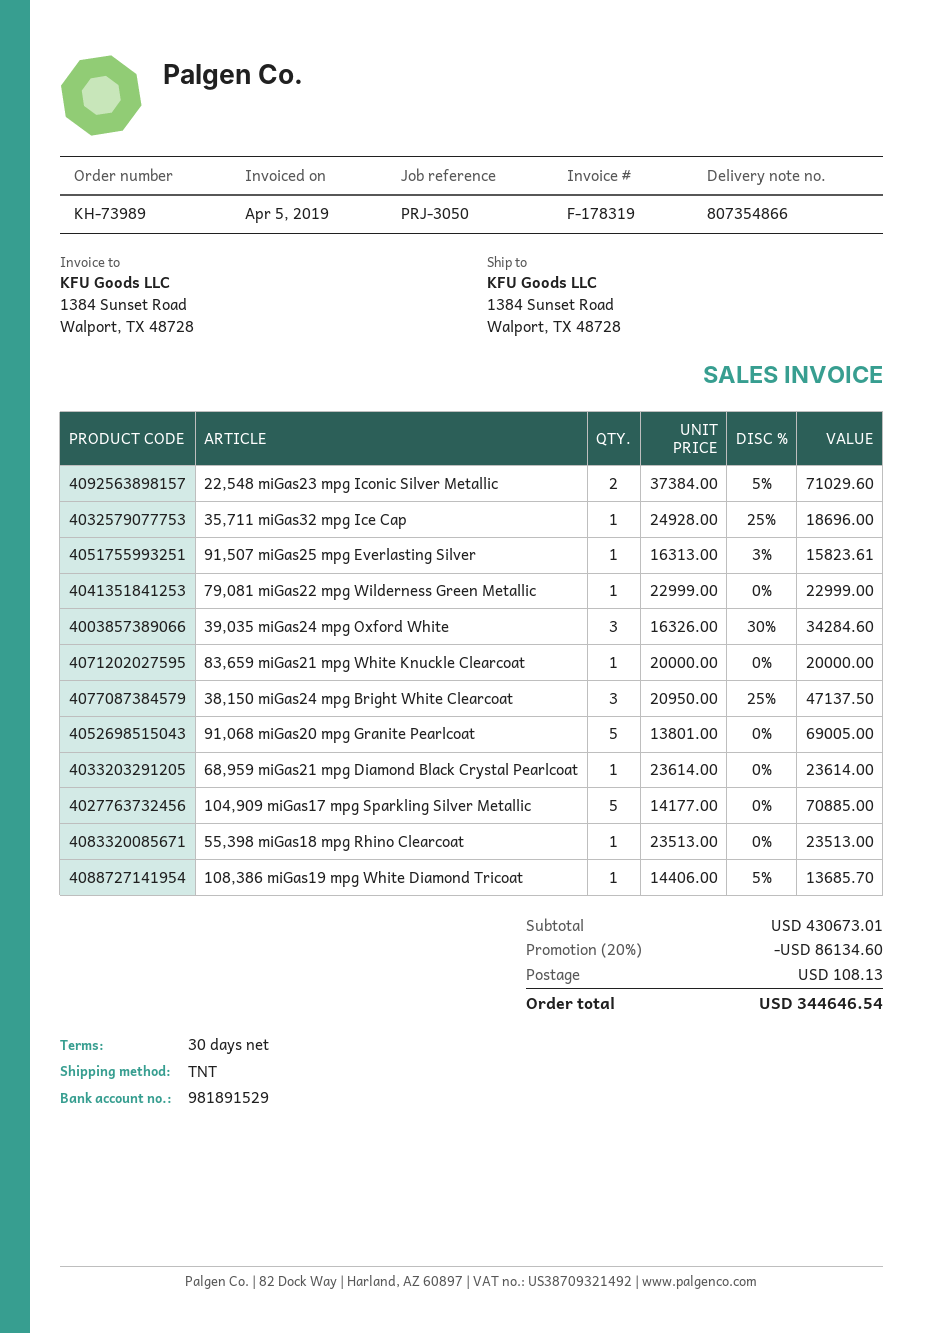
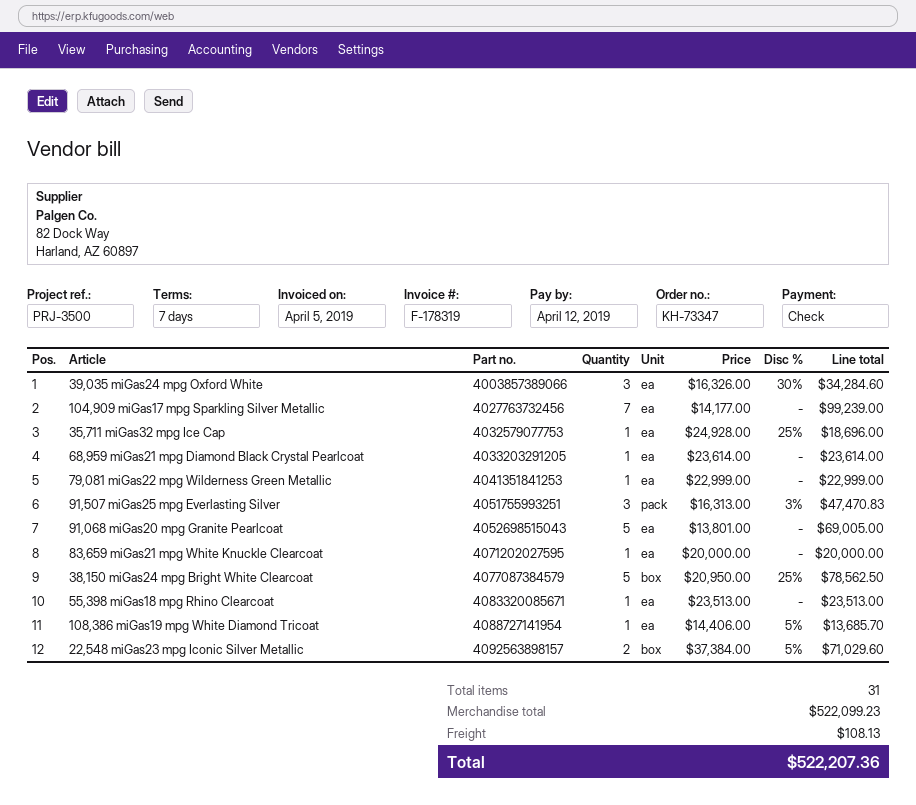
order number: KH-73989 -> KH-73347
payment terms: 30 days -> 7 days
reference: PRJ-3050 -> PRJ-3500
91,507 miGas25 mpg Everlasting Silver: 1 x 16313.00 - 3% = 15823.61 -> 3 x 16313.00 - 3% = 47470.83
38,150 miGas24 mpg Bright White Clearcoat: 3 x 20950.00 - 25% = 47137.50 -> 5 x 20950.00 - 25% = 78562.50
104,909 miGas17 mpg Sparkling Silver Metallic: 5 x 14177.00 = 70885.00 -> 7 x 14177.00 = 99239.00
subtotal: 430673.01 -> 522099.23
discount: 20% = 86134.60 -> none
total: 344646.54 -> 522207.36

